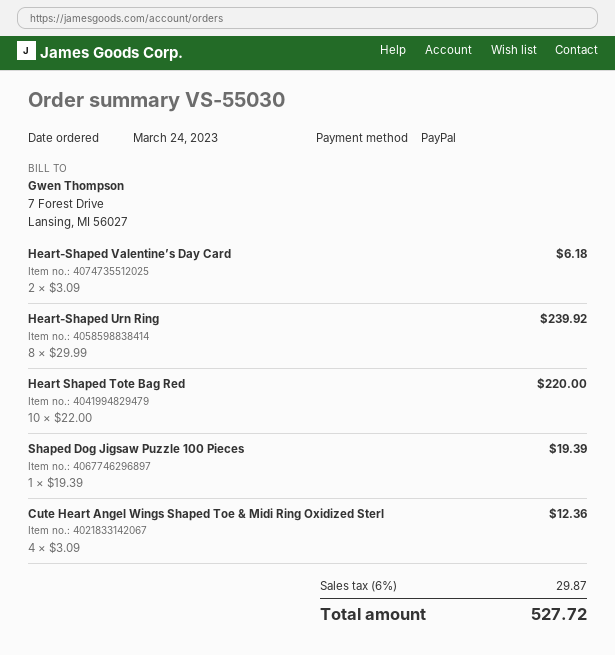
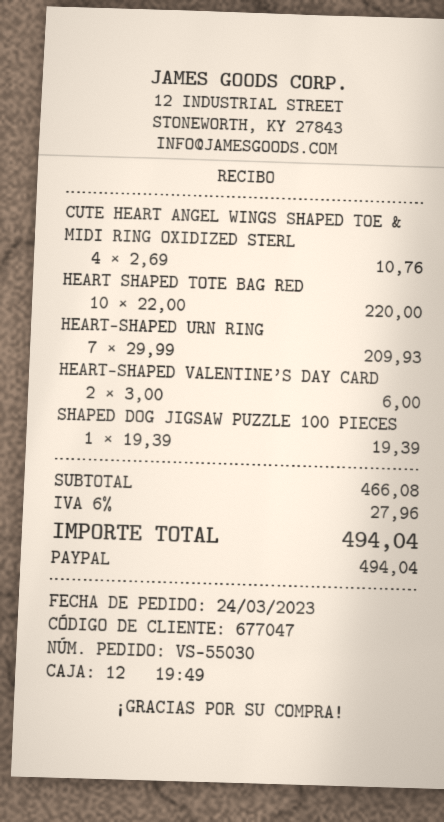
Heart-Shaped Valentine’s Day Card: 2 x 3.09 = 6.18 -> 2 x 3.00 = 6.00
Heart-Shaped Urn Ring: 8 x 29.99 = 239.92 -> 7 x 29.99 = 209.93
Cute Heart Angel Wings Shaped Toe & Midi Ring Oxidized Sterl: 4 x 3.09 = 12.36 -> 4 x 2.69 = 10.76
tax: 6% = 29.87 -> 6% = 27.96
total: 527.72 -> 494.04

